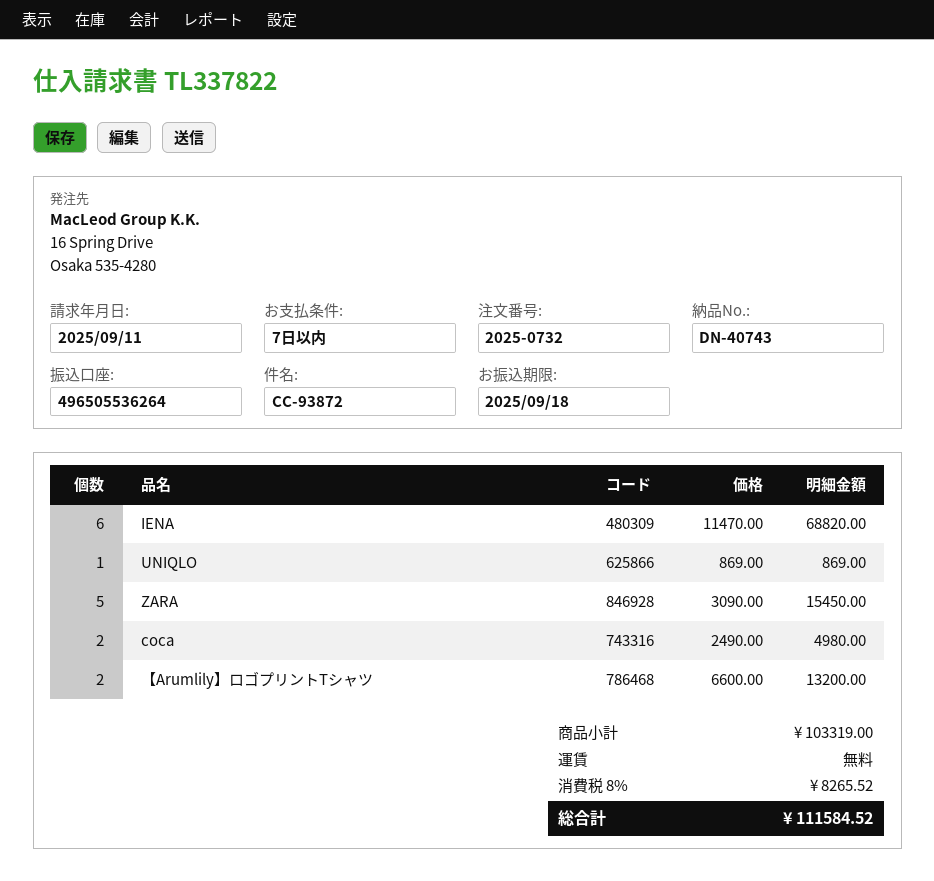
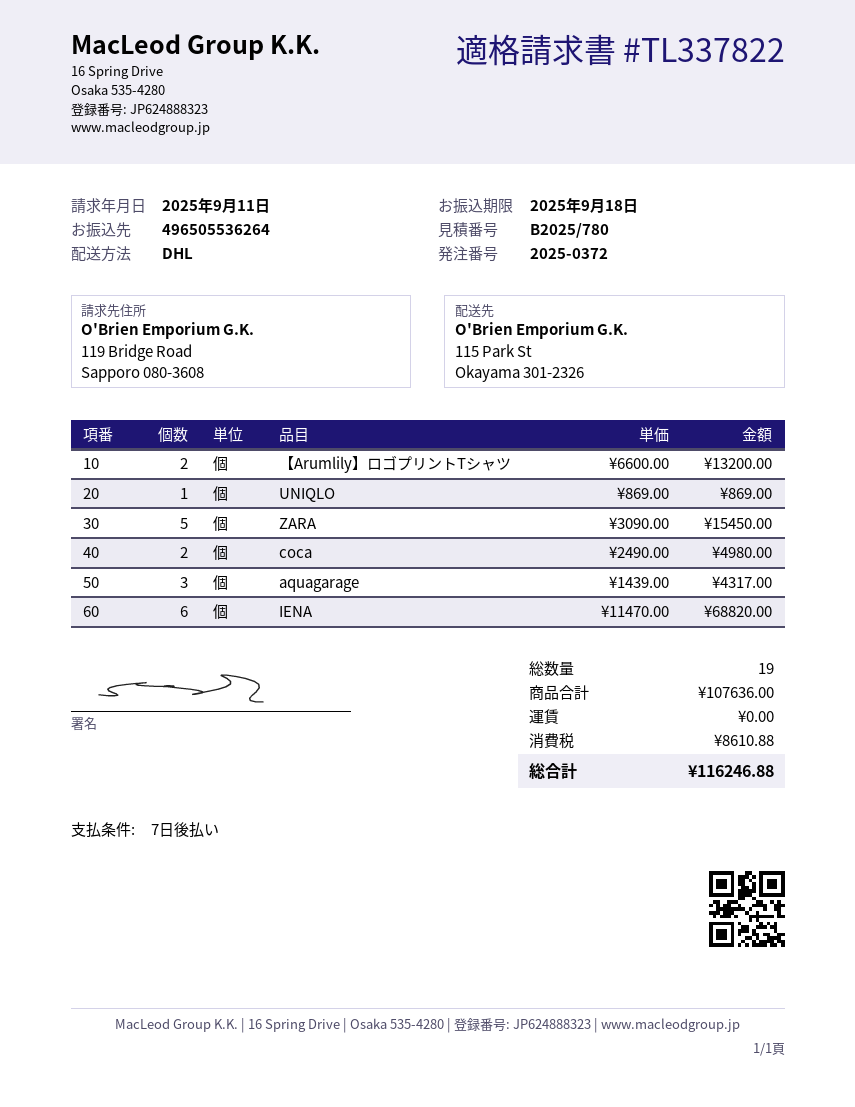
order number: 2025-0732 -> 2025-0372
aquagarage: none -> 3 x 1439.00 = 4317.00
subtotal: 103319.00 -> 107636.00
tax: 8265.52 -> 8610.88
total: 111584.52 -> 116246.88

